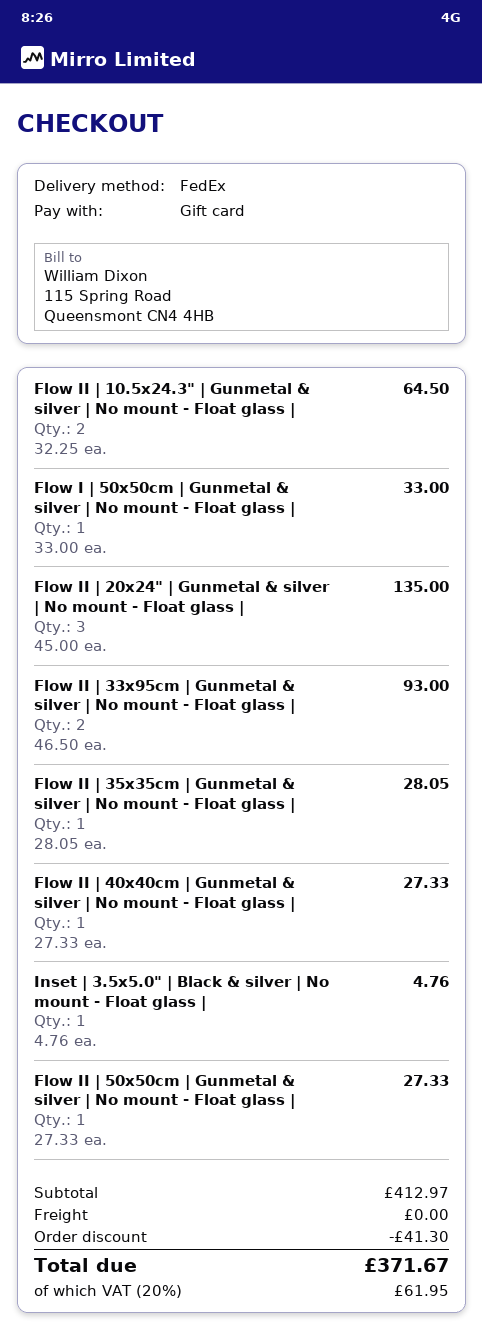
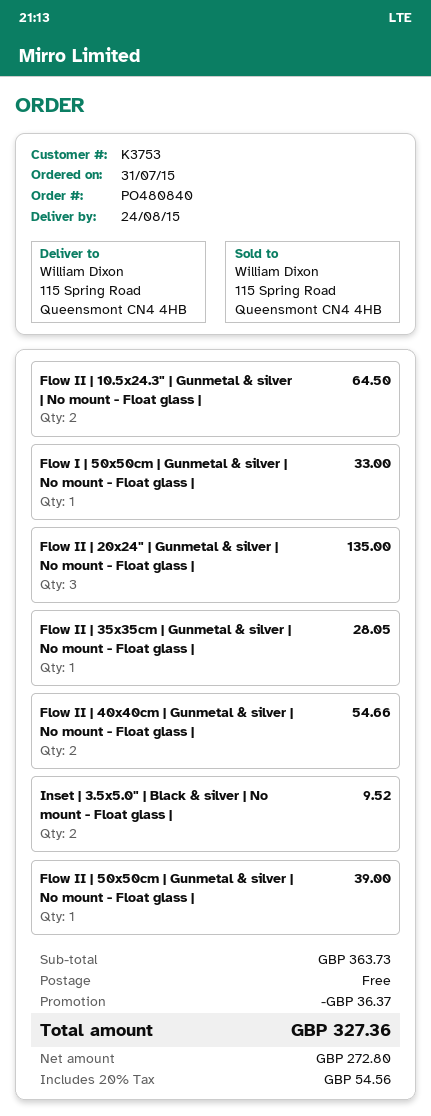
Flow II | 33x95cm | Gunmetal & silver | No mount - Float glass |: 2 for 93.00 -> none
Flow II | 40x40cm | Gunmetal & silver | No mount - Float glass |: 1 for 27.33 -> 2 for 54.66
Inset | 3.5x5.0" | Black & silver | No mount - Float glass |: 1 for 4.76 -> 2 for 9.52
Flow II | 50x50cm | Gunmetal & silver | No mount - Float glass |: 1 for 27.33 -> 1 for 39.00
subtotal: 412.97 -> 363.73
discount: 41.30 -> 36.37
tax: 20% = 61.95 -> 20% = 54.56
total: 371.67 -> 327.36

